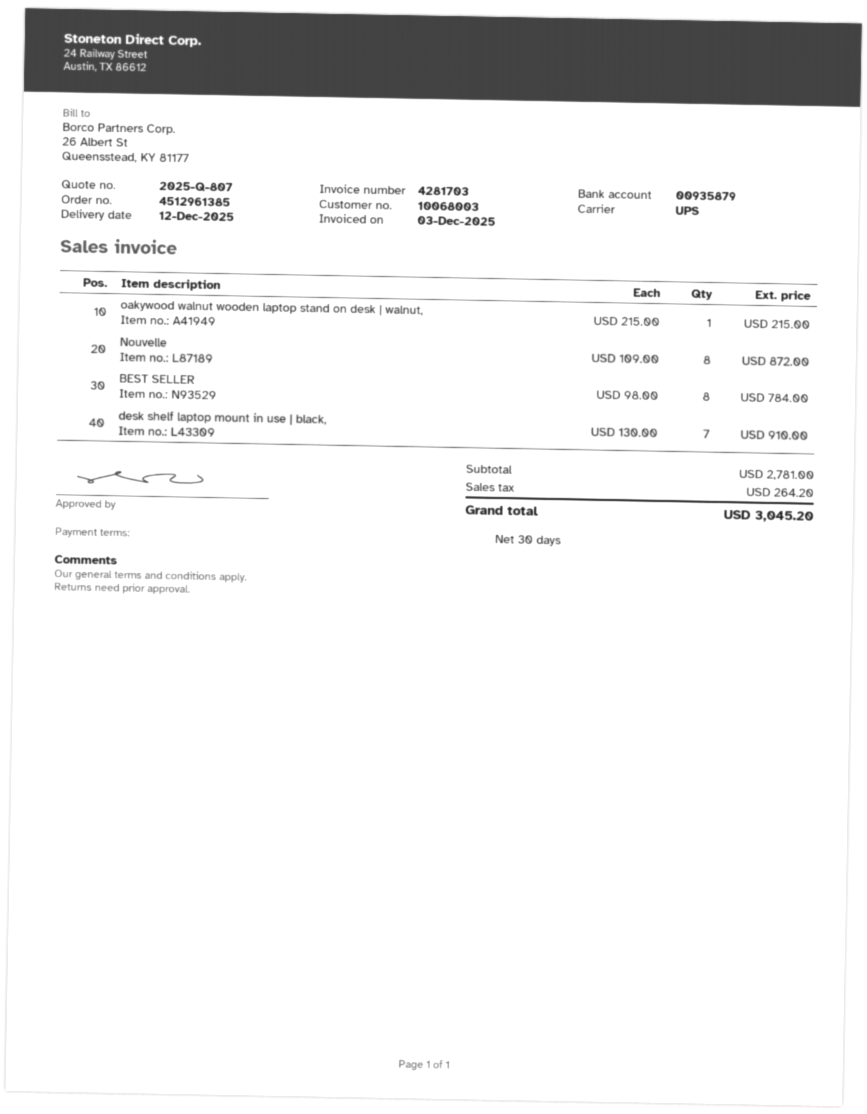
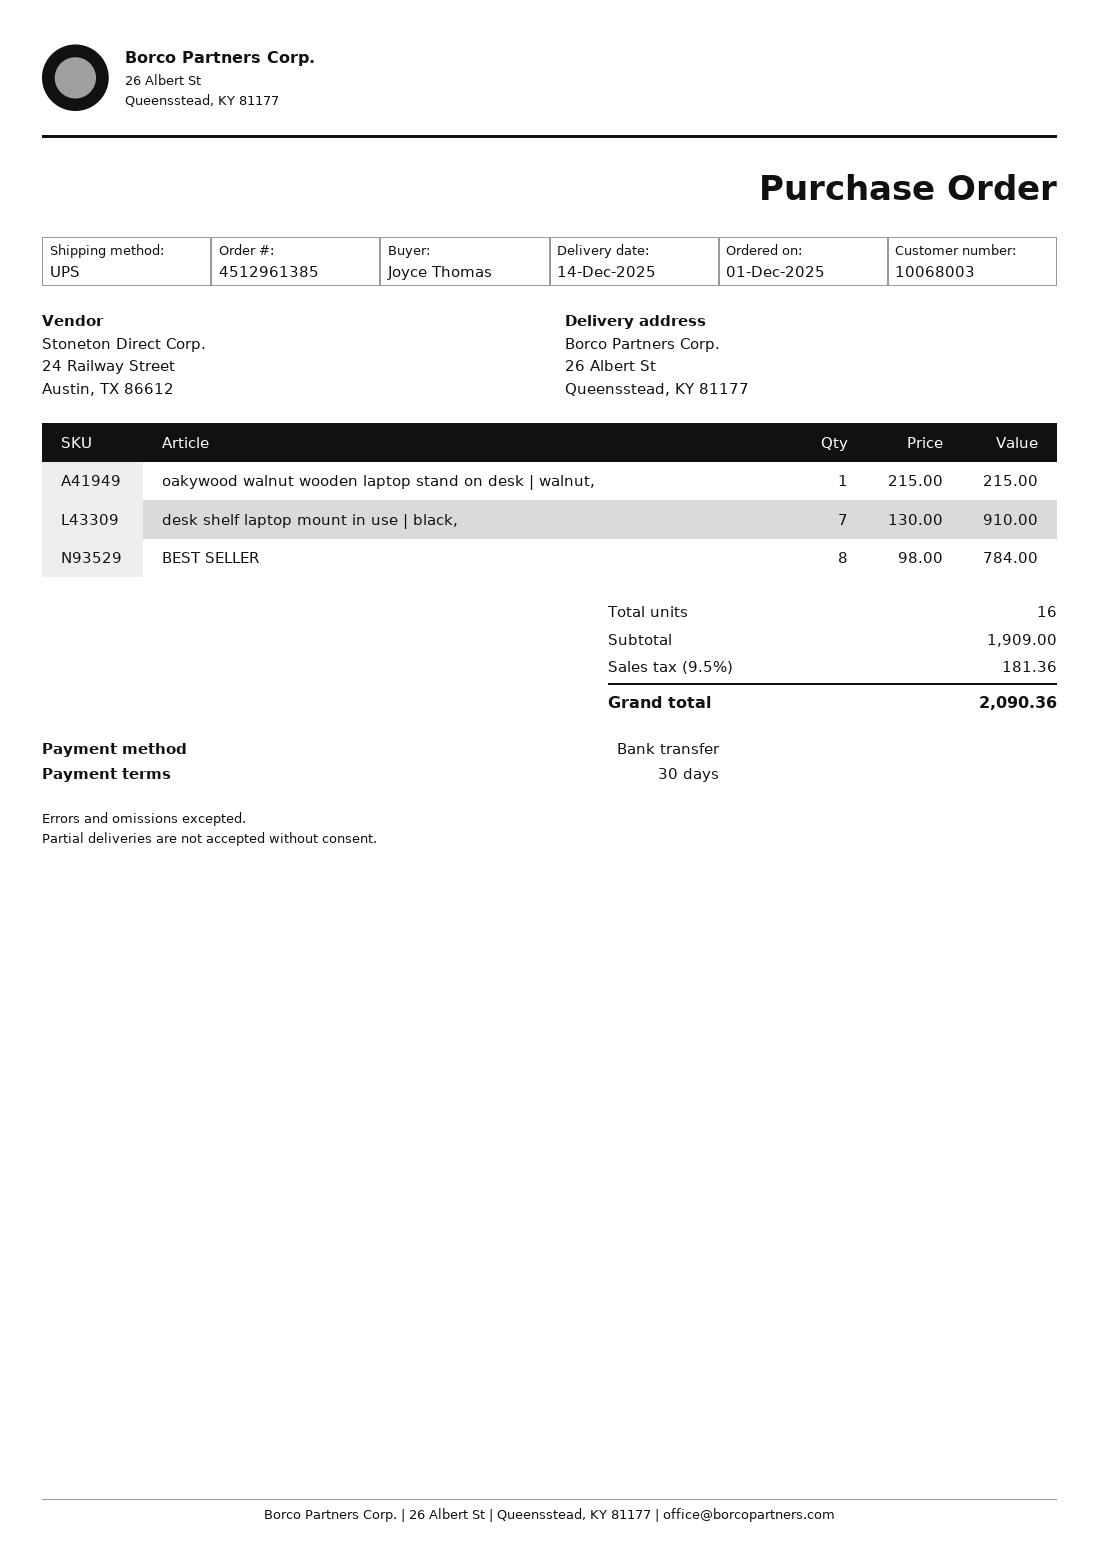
delivery date: 2025-12-12 -> 2025-12-14
Nouvelle: 8 x 109.00 = 872.00 -> none
subtotal: 2781.00 -> 1909.00
tax: 264.20 -> 181.36
total: 3045.20 -> 2090.36

